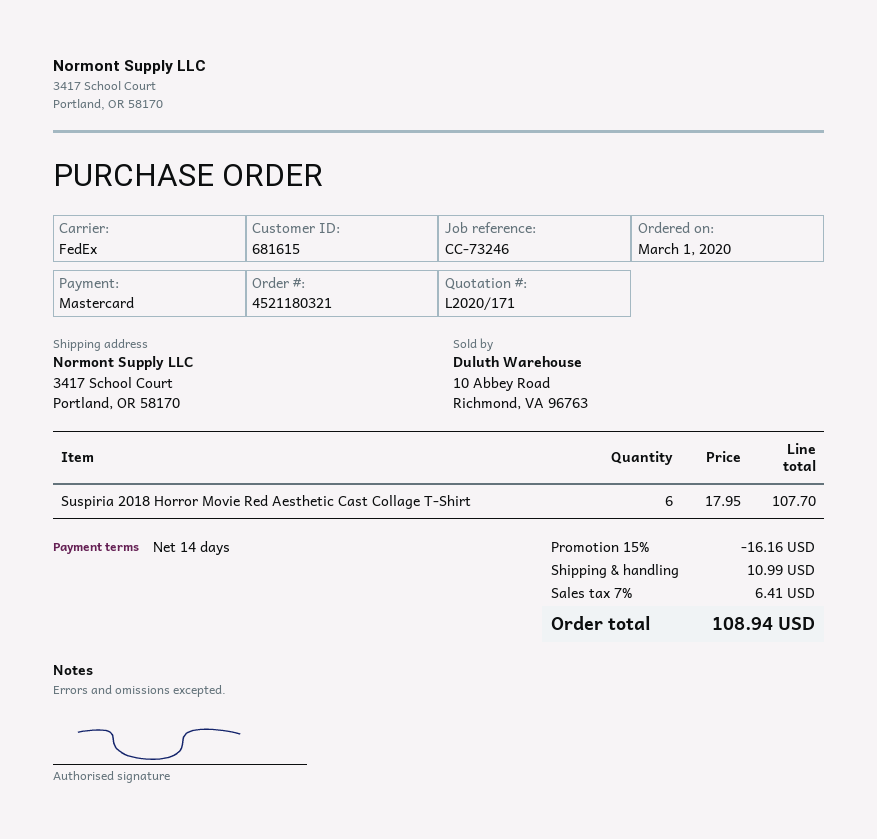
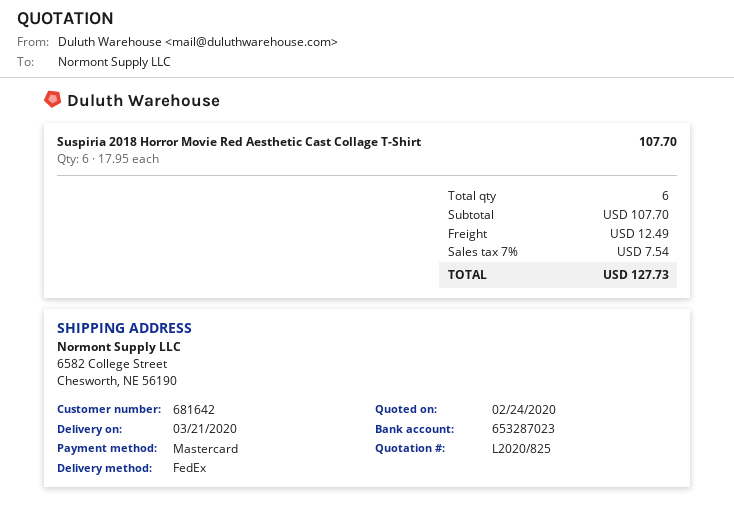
quote number: L2020/171 -> L2020/825
customer number: 681615 -> 681642
ship to: 3417 School Court, Portland, OR 58170 -> 6582 College Street, Chesworth, NE 56190
discount: 15% = 16.16 -> none
shipping: 10.99 -> 12.49
tax: 7% = 6.41 -> 7% = 7.54
total: 108.94 -> 127.73

